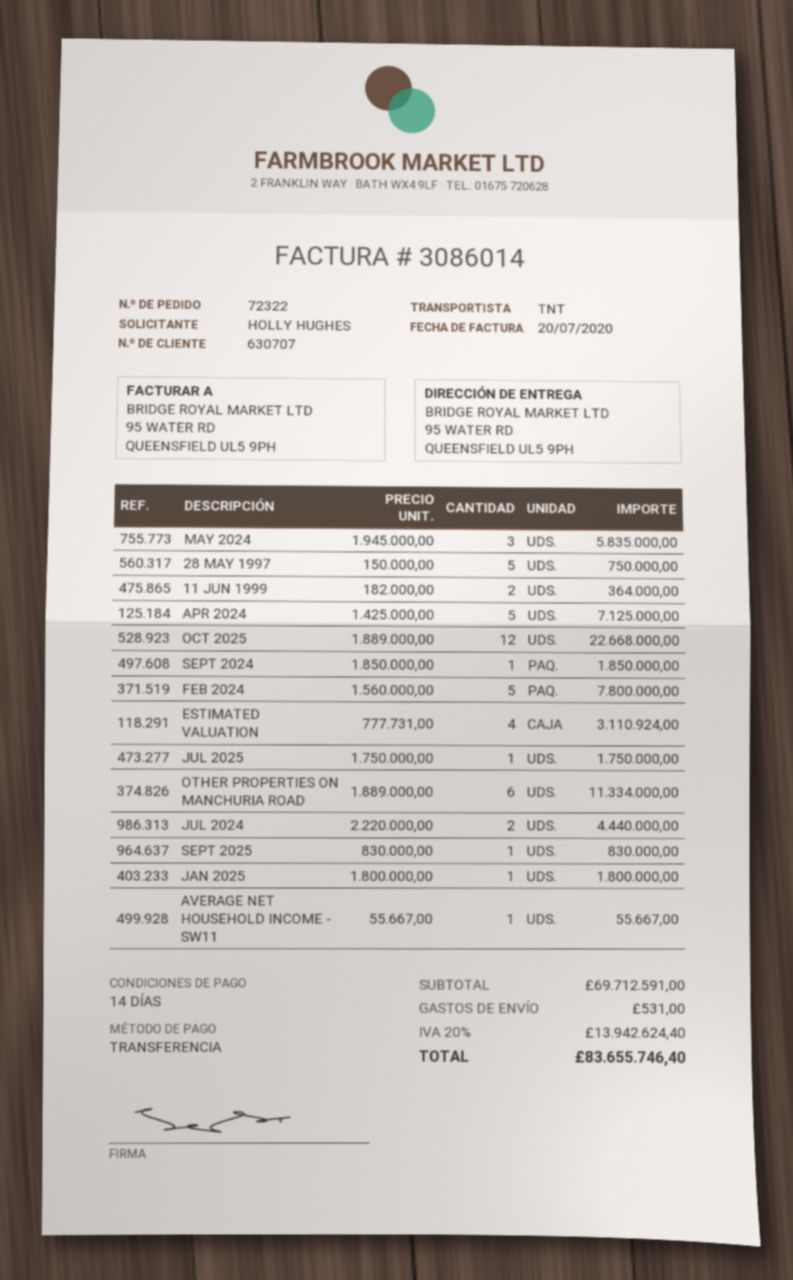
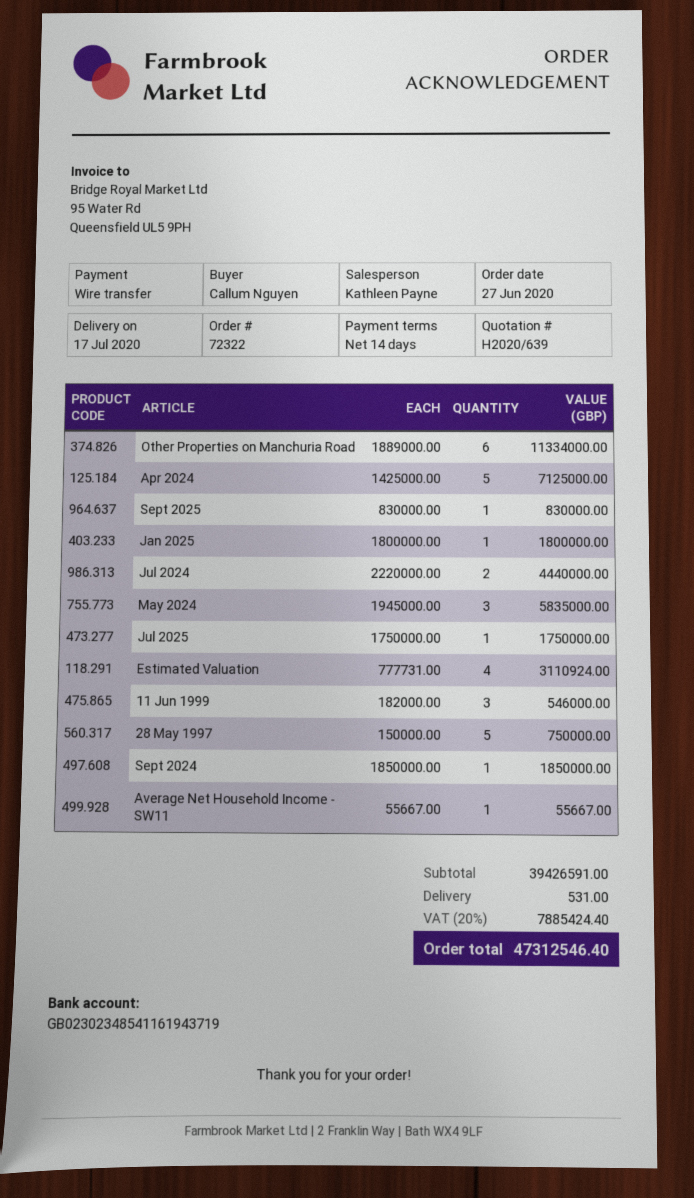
ordered by: HOLLY HUGHES -> Callum Nguyen
11 JUN 1999: 2 x 182000.00 = 364000.00 -> 3 x 182000.00 = 546000.00
OCT 2025: 12 x 1889000.00 = 22668000.00 -> none
FEB 2024: 5 x 1560000.00 = 7800000.00 -> none
subtotal: 69712591.00 -> 39426591.00
tax: 20% = 13942624.40 -> 20% = 7885424.40
total: 83655746.40 -> 47312546.40

